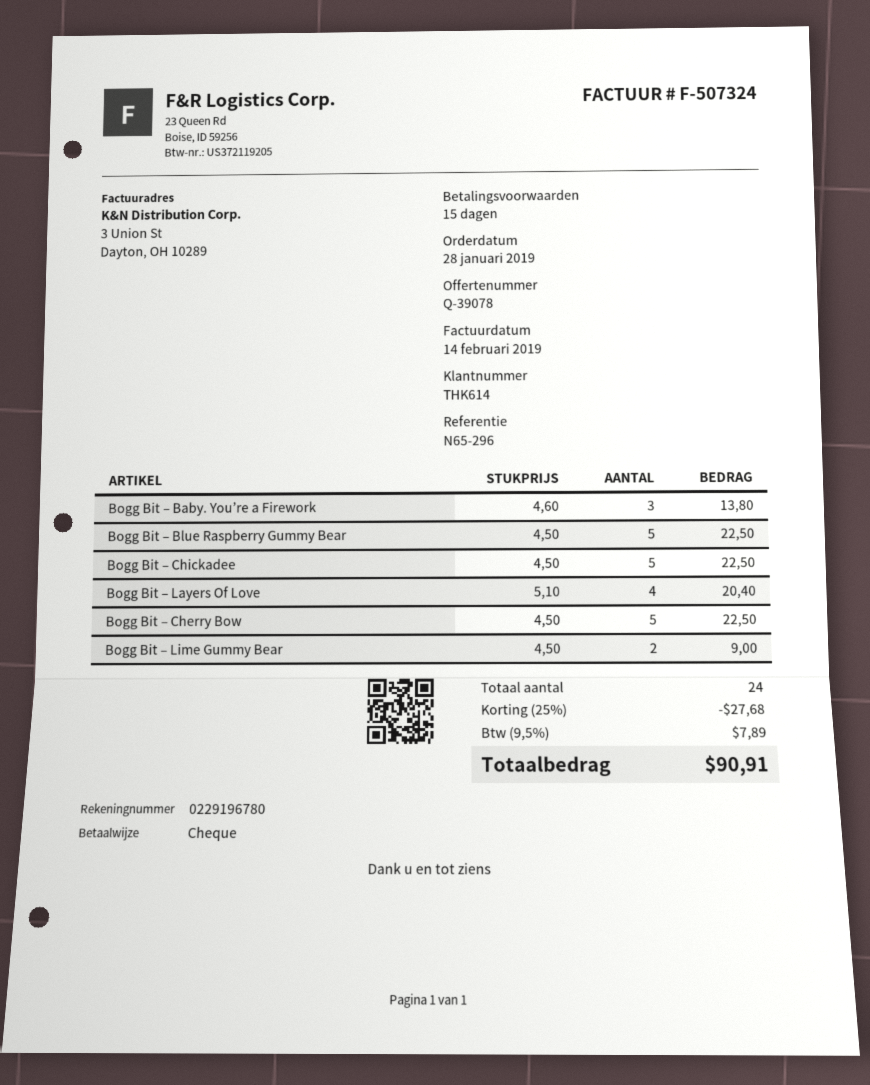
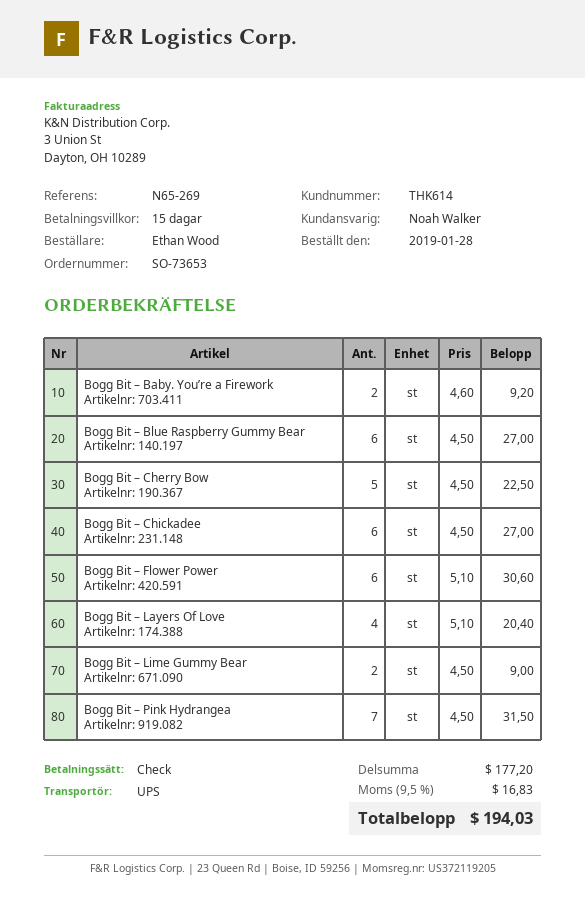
reference: N65-296 -> N65-269
Bogg Bit – Baby. You’re a Firework: 3 x 4.60 = 13.80 -> 2 x 4.60 = 9.20
Bogg Bit – Blue Raspberry Gummy Bear: 5 x 4.50 = 22.50 -> 6 x 4.50 = 27.00
Bogg Bit – Chickadee: 5 x 4.50 = 22.50 -> 6 x 4.50 = 27.00
Bogg Bit – Flower Power: none -> 6 x 5.10 = 30.60
Bogg Bit – Pink Hydrangea: none -> 7 x 4.50 = 31.50
discount: 25% = 27.68 -> none
tax: 9.5% = 7.89 -> 9.5% = 16.83
total: 90.91 -> 194.03

